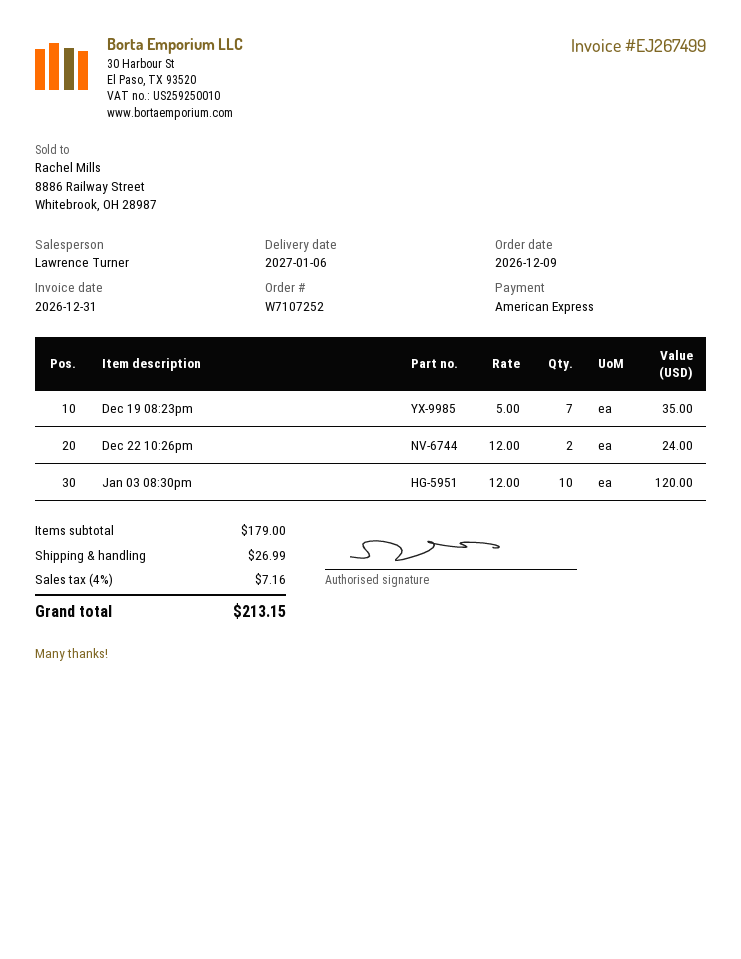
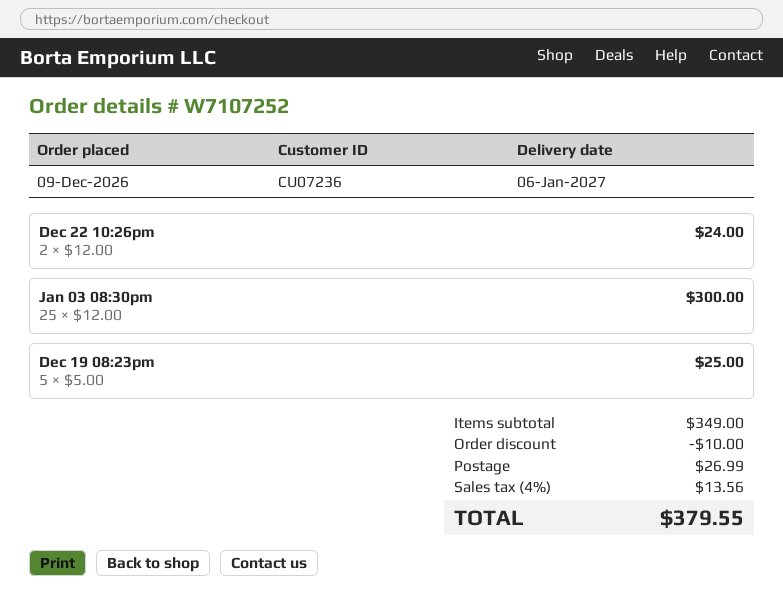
Dec 19 08:23pm: 7 x 5.00 = 35.00 -> 5 x 5.00 = 25.00
Jan 03 08:30pm: 10 x 12.00 = 120.00 -> 25 x 12.00 = 300.00
subtotal: 179.00 -> 349.00
discount: none -> 10.00
tax: 4% = 7.16 -> 4% = 13.56
total: 213.15 -> 379.55

